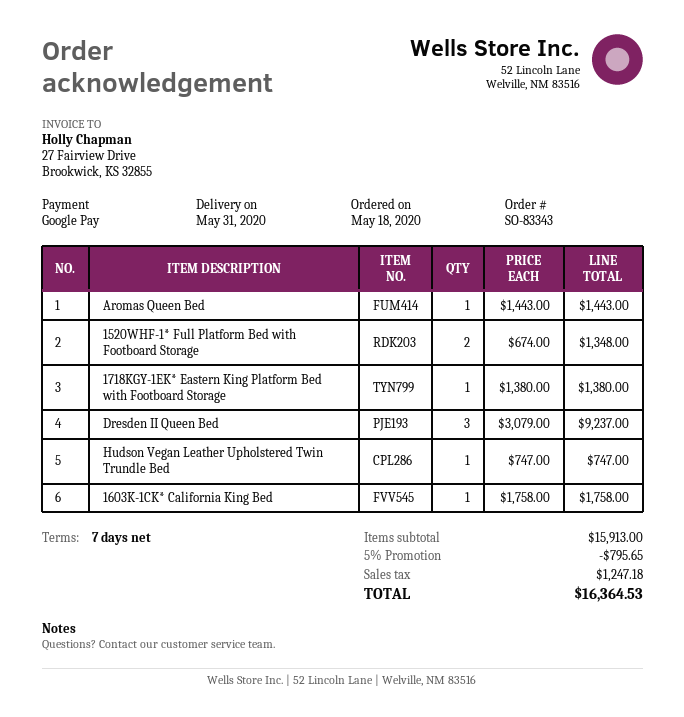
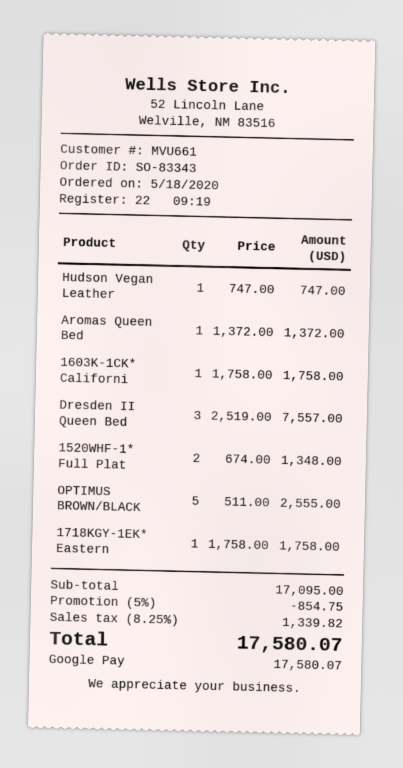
Aromas Queen Bed: 1 x 1443.00 = 1443.00 -> 1 x 1372.00 = 1372.00
1718KGY-1EK* Eastern King Platform Bed with Footboard Storage: 1 x 1380.00 = 1380.00 -> 1 x 1758.00 = 1758.00
Dresden II Queen Bed: 3 x 3079.00 = 9237.00 -> 3 x 2519.00 = 7557.00
OPTIMUS BROWN/BLACK: none -> 5 x 511.00 = 2555.00
subtotal: 15913.00 -> 17095.00
discount: 5% = 795.65 -> 5% = 854.75
tax: 1247.18 -> 1339.82
total: 16364.53 -> 17580.07

